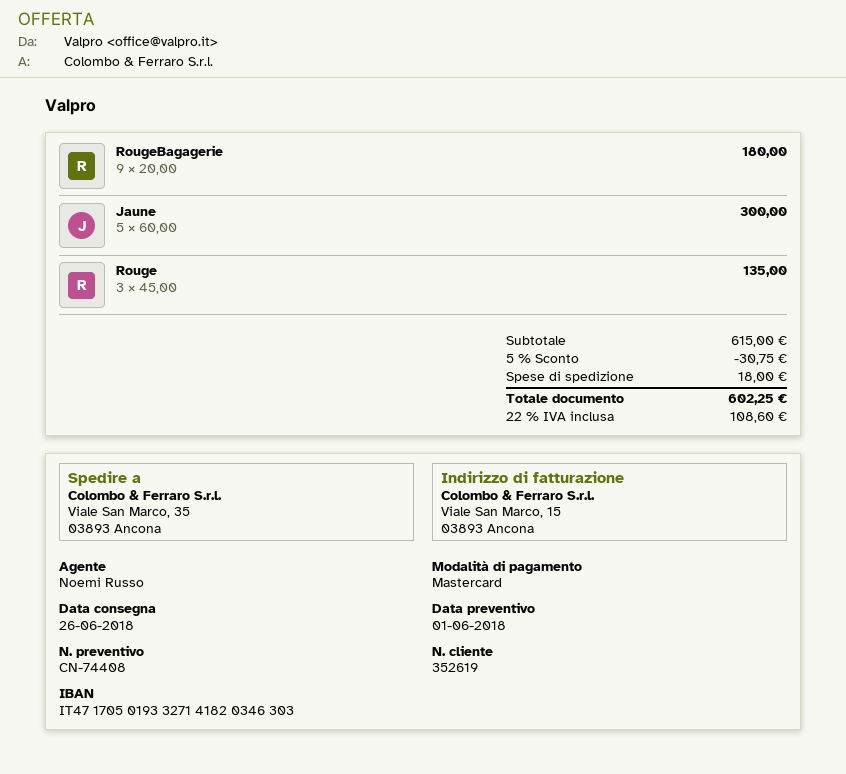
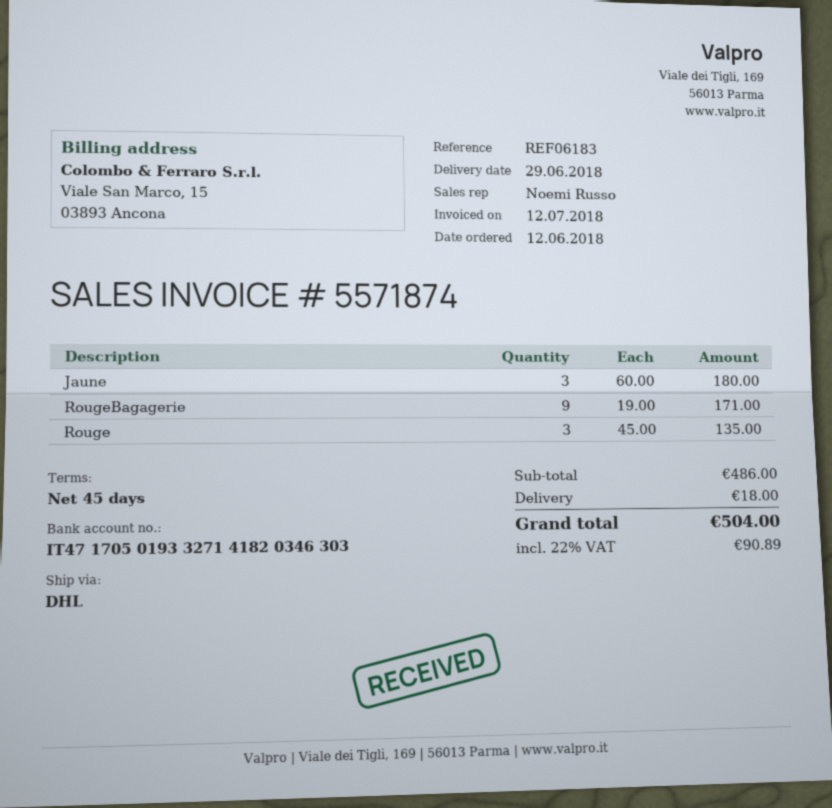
delivery date: 2018-06-26 -> 2018-06-29
RougeBagagerie: 9 x 20.00 = 180.00 -> 9 x 19.00 = 171.00
Jaune: 5 x 60.00 = 300.00 -> 3 x 60.00 = 180.00
subtotal: 615.00 -> 486.00
discount: 5% = 30.75 -> none
tax: 22% = 108.60 -> 22% = 90.89
total: 602.25 -> 504.00

